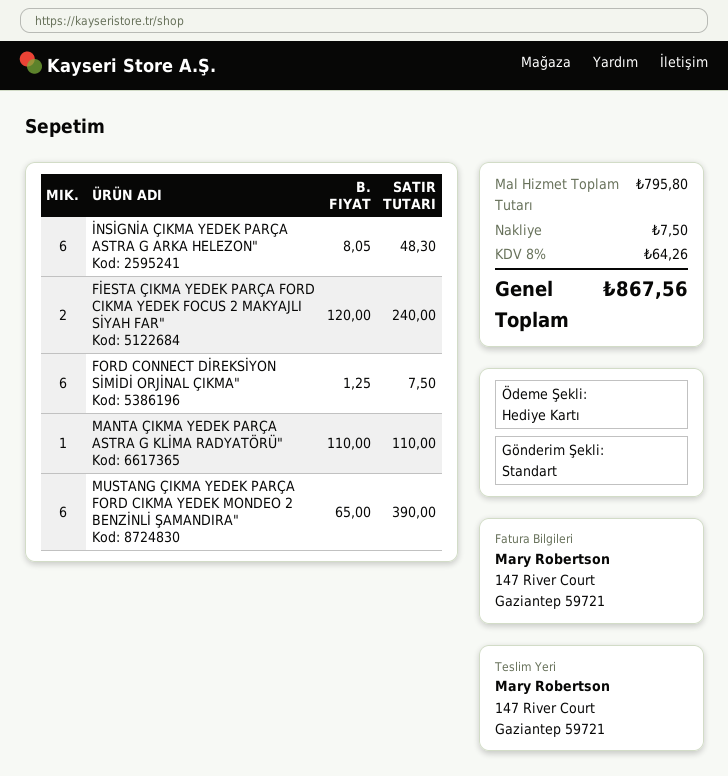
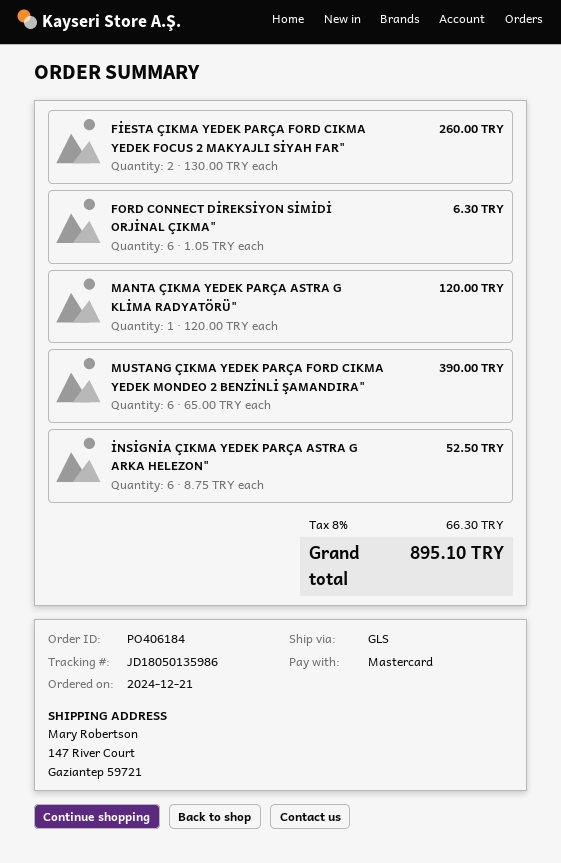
payment method: gift card -> Mastercard
shipping method: standard -> GLS
İNSİGNİA ÇIKMA YEDEK PARÇA ASTRA G ARKA HELEZON": 6 x 8.05 = 48.30 -> 6 x 8.75 = 52.50
FİESTA ÇIKMA YEDEK PARÇA FORD CIKMA YEDEK FOCUS 2 MAKYAJLI SİYAH FAR": 2 x 120.00 = 240.00 -> 2 x 130.00 = 260.00
FORD CONNECT DİREKSİYON SİMİDİ ORJİNAL ÇIKMA": 6 x 1.25 = 7.50 -> 6 x 1.05 = 6.30
MANTA ÇIKMA YEDEK PARÇA ASTRA G KLİMA RADYATÖRÜ": 1 x 110.00 = 110.00 -> 1 x 120.00 = 120.00
shipping: 7.50 -> none
tax: 8% = 64.26 -> 8% = 66.30
total: 867.56 -> 895.10

